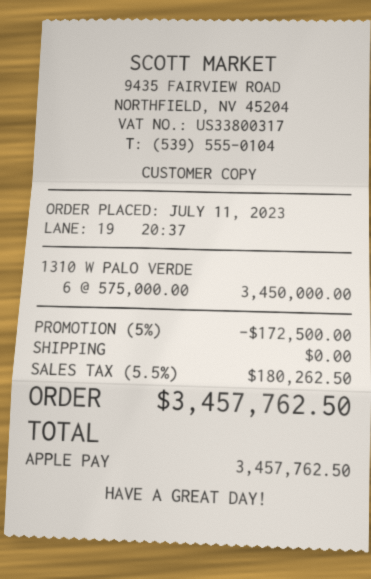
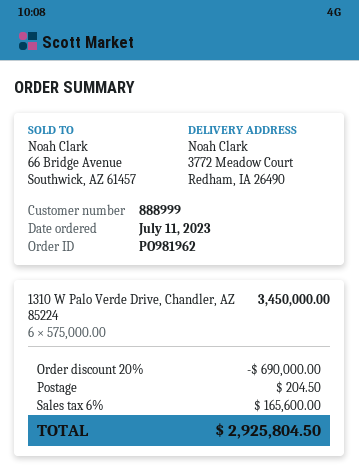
discount: 5% = 172500.00 -> 20% = 690000.00
shipping: 0.00 -> 204.50
tax: 5.5% = 180262.50 -> 6% = 165600.00
total: 3457762.50 -> 2925804.50

